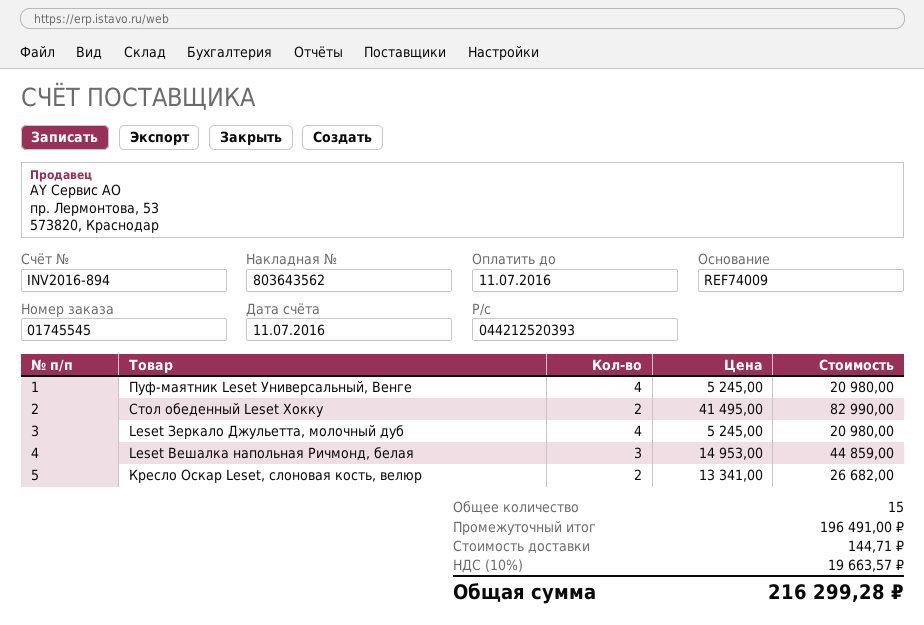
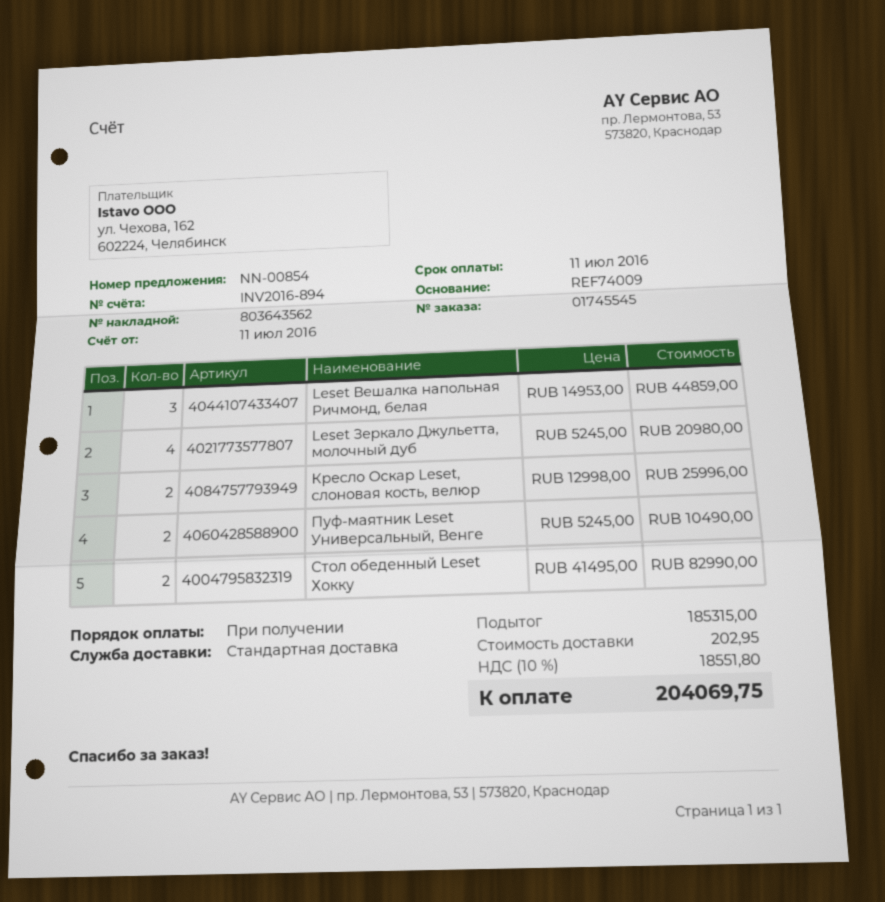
Пуф-маятник Leset Универсальный, Венге: 4 x 5245.00 = 20980.00 -> 2 x 5245.00 = 10490.00
Кресло Оскар Leset, слоновая кость, велюр: 2 x 13341.00 = 26682.00 -> 2 x 12998.00 = 25996.00
subtotal: 196491.00 -> 185315.00
shipping: 144.71 -> 202.95
tax: 10% = 19663.57 -> 10% = 18551.80
total: 216299.28 -> 204069.75

